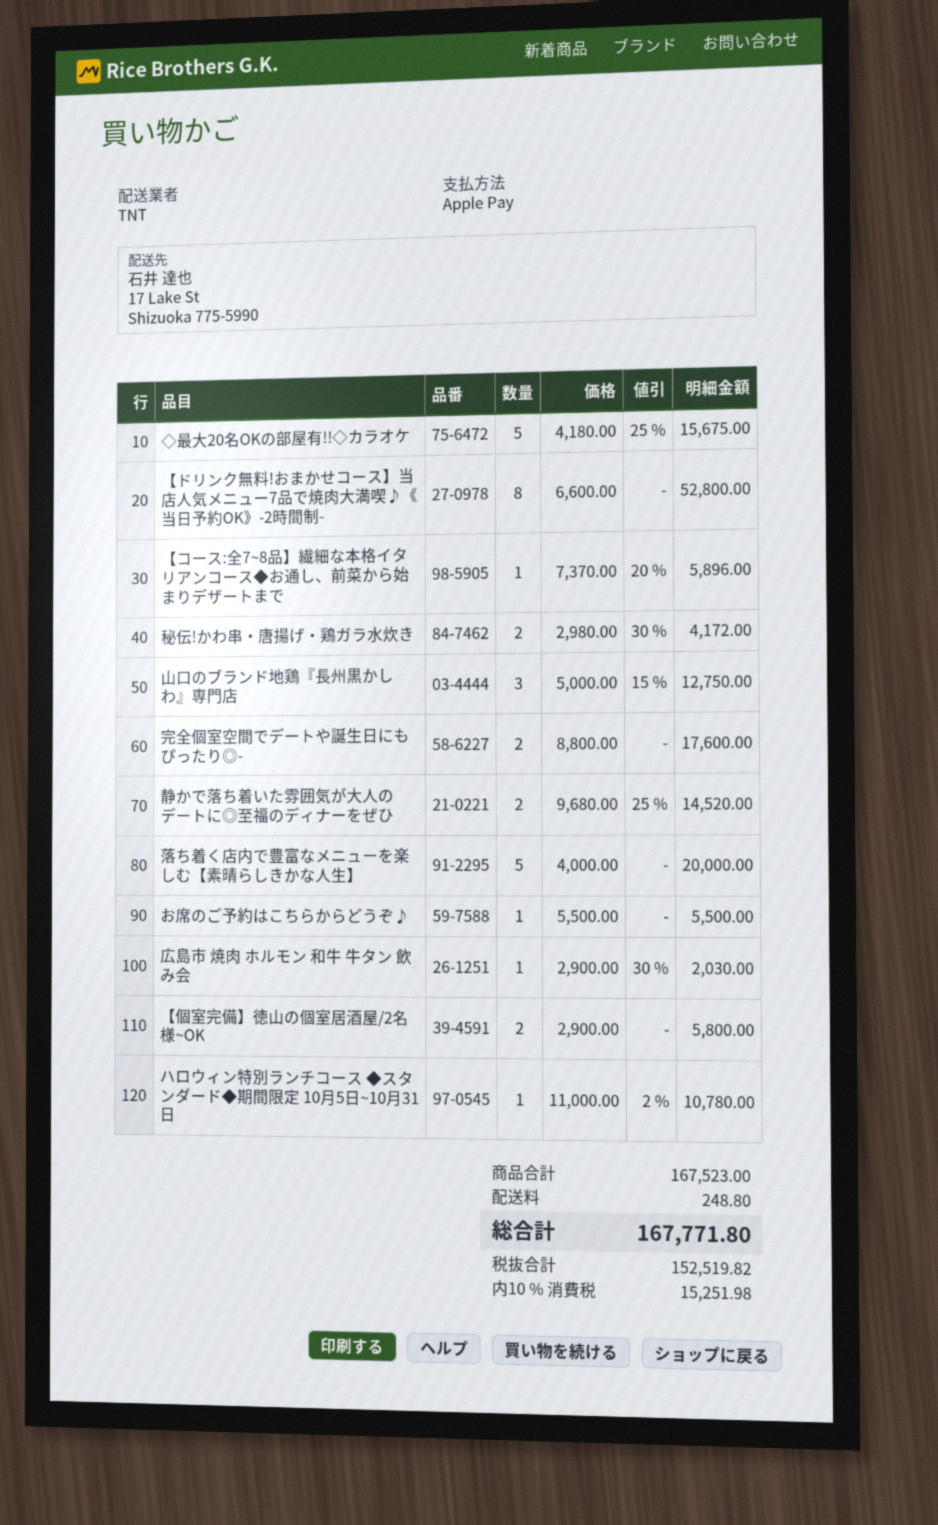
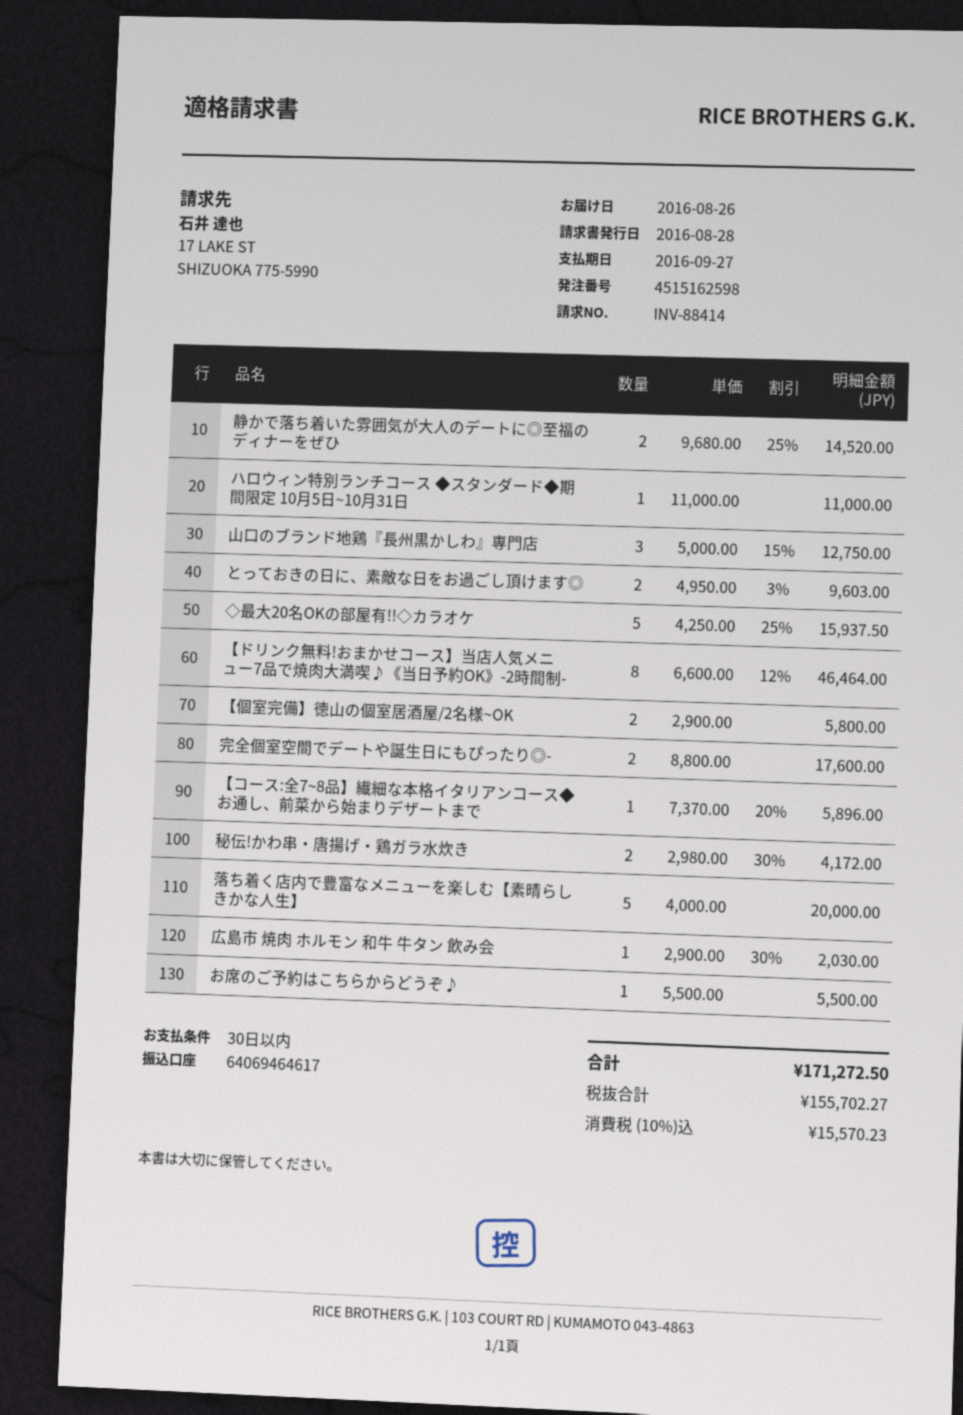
◇最大20名OKの部屋有!!◇カラオケ: 5 x 4180.00 - 25% = 15675.00 -> 5 x 4250.00 - 25% = 15937.50
【ドリンク無料!おまかせコース】当店人気メニュー7品で焼肉大満喫♪《当日予約OK》-2時間制-: 8 x 6600.00 = 52800.00 -> 8 x 6600.00 - 12% = 46464.00
ハロウィン特別ランチコース ◆スタンダード◆期間限定 10月5日~10月31日: 1 x 11000.00 - 2% = 10780.00 -> 1 x 11000.00 = 11000.00
とっておきの日に、素敵な日をお過ごし頂けます◎: none -> 2 x 4950.00 - 3% = 9603.00
shipping: 248.80 -> none
net: 152519.82 -> 155702.27
tax: 10% = 15251.98 -> 10% = 15570.23
total: 167771.80 -> 171272.50

